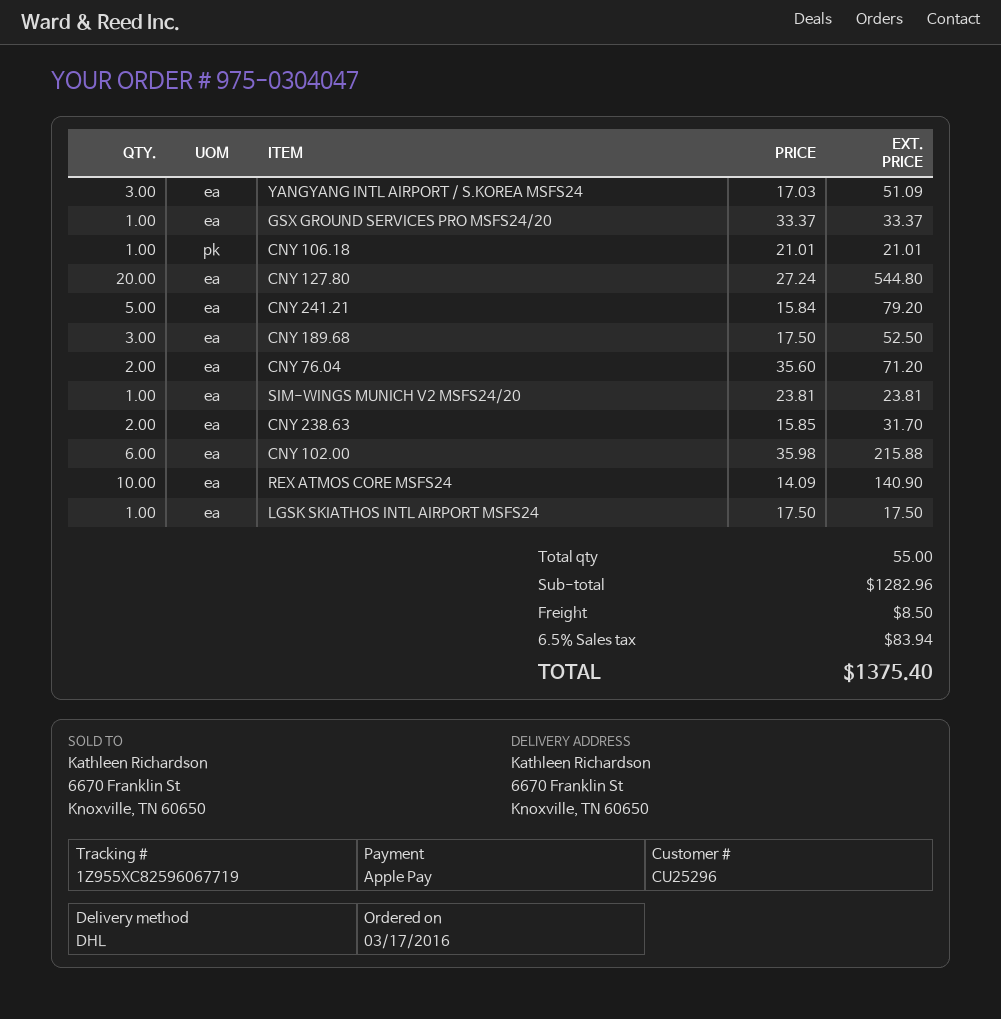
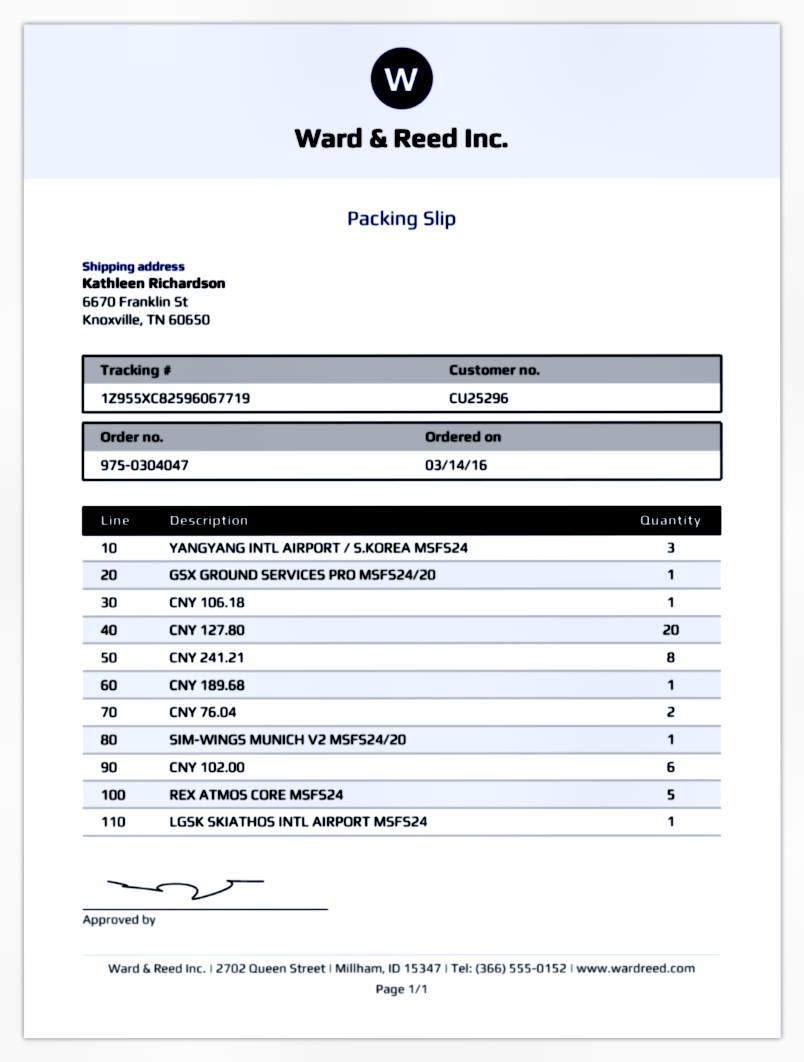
order date: 2016-03-17 -> 2016-03-14
CNY 241.21: 5 -> 8
CNY 189.68: 3 -> 1
CNY 238.63: 2 -> none
REX ATMOS CORE MSFS24: 10 -> 5

